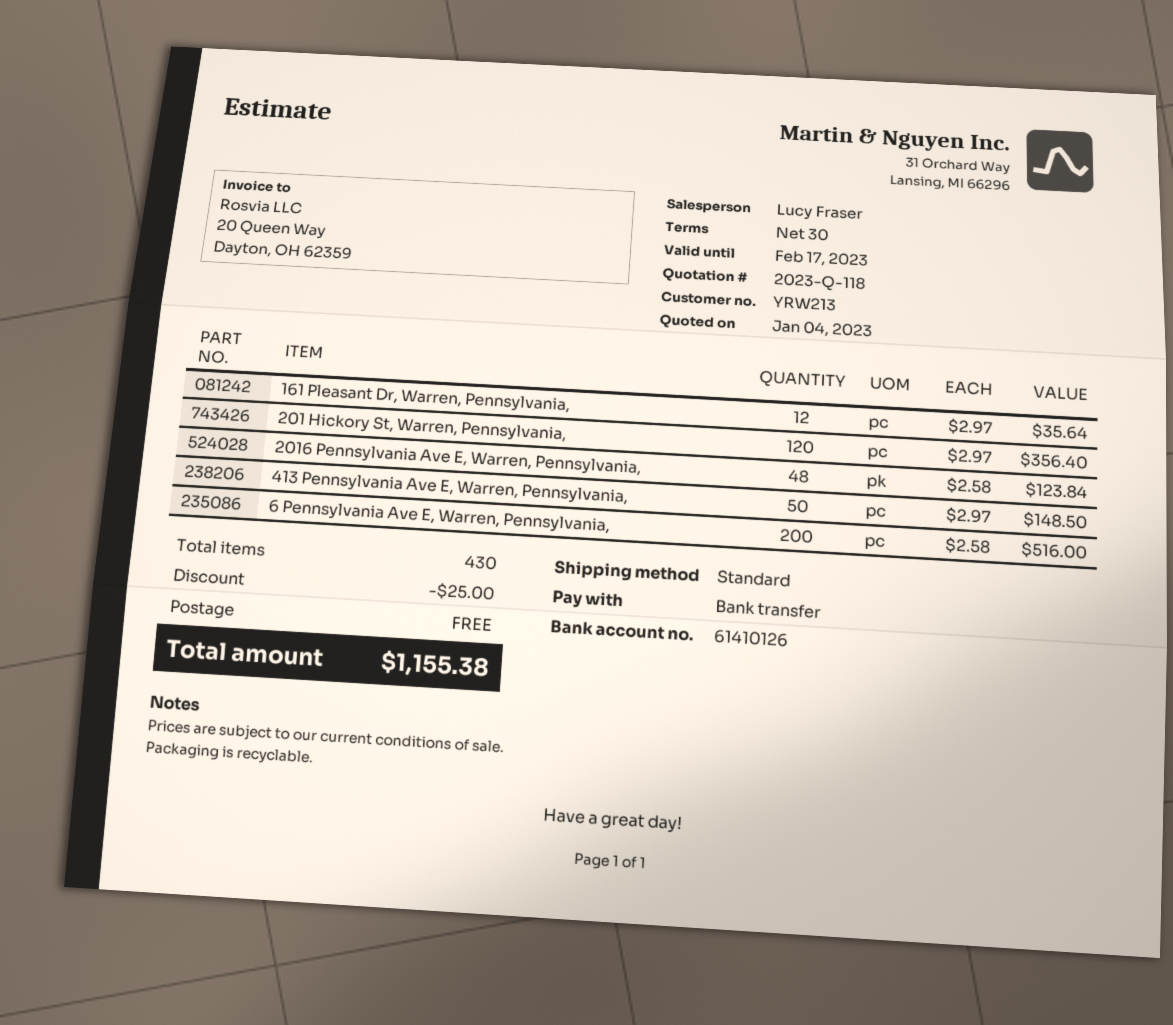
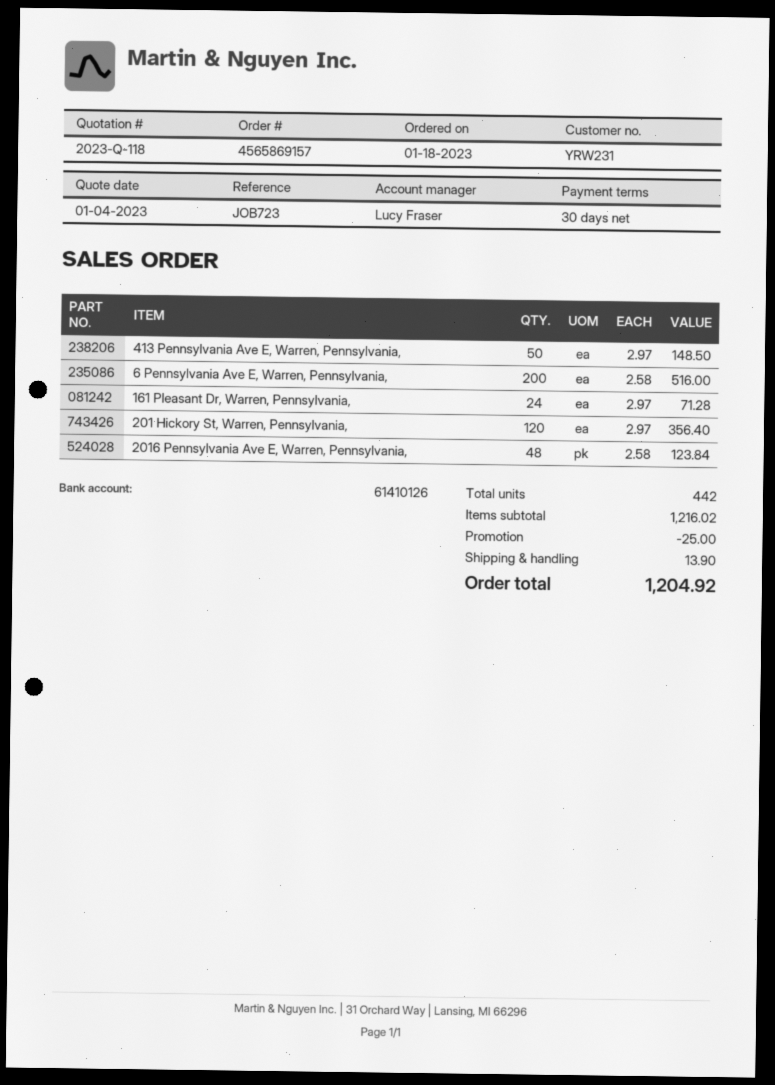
customer number: YRW213 -> YRW231
161 Pleasant Dr, Warren, Pennsylvania,: 12 x 2.97 = 35.64 -> 24 x 2.97 = 71.28
total quantity: 430 -> 442
shipping: 0.00 -> 13.90
total: 1155.38 -> 1204.92

